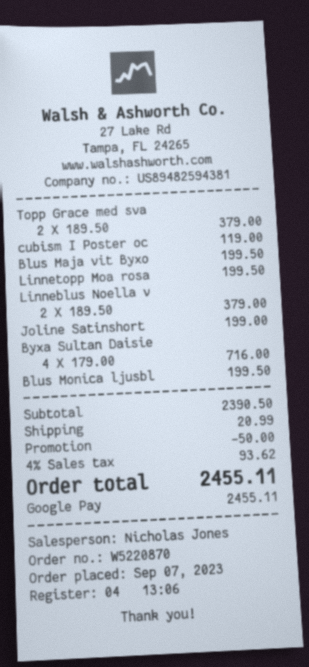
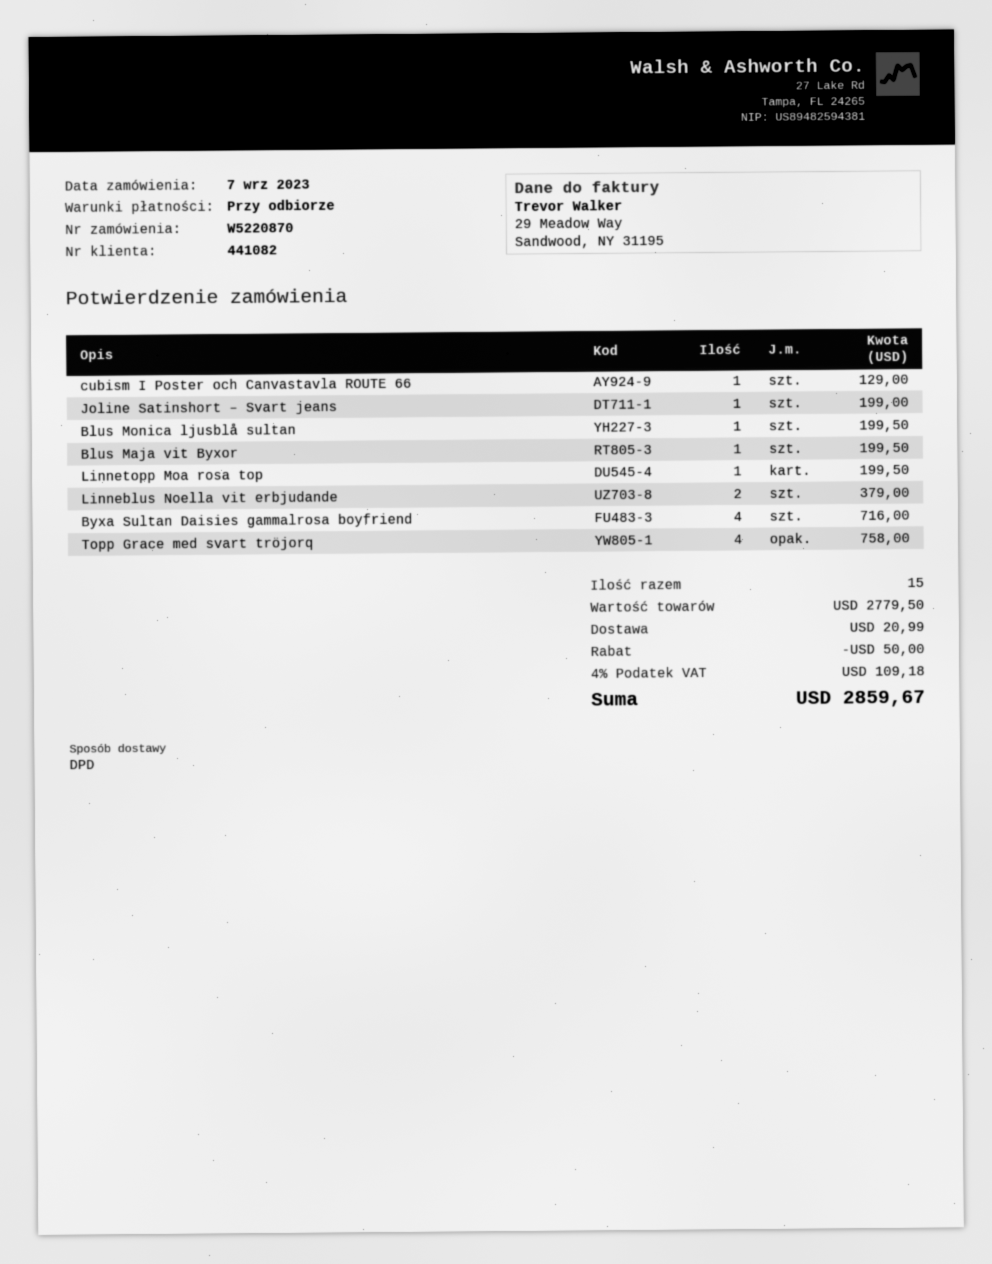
Topp Grace med sva: 2 for 379.00 -> 4 for 758.00
cubism I Poster oc: 1 for 119.00 -> 1 for 129.00
subtotal: 2390.50 -> 2779.50
tax: 4% = 93.62 -> 4% = 109.18
total: 2455.11 -> 2859.67

